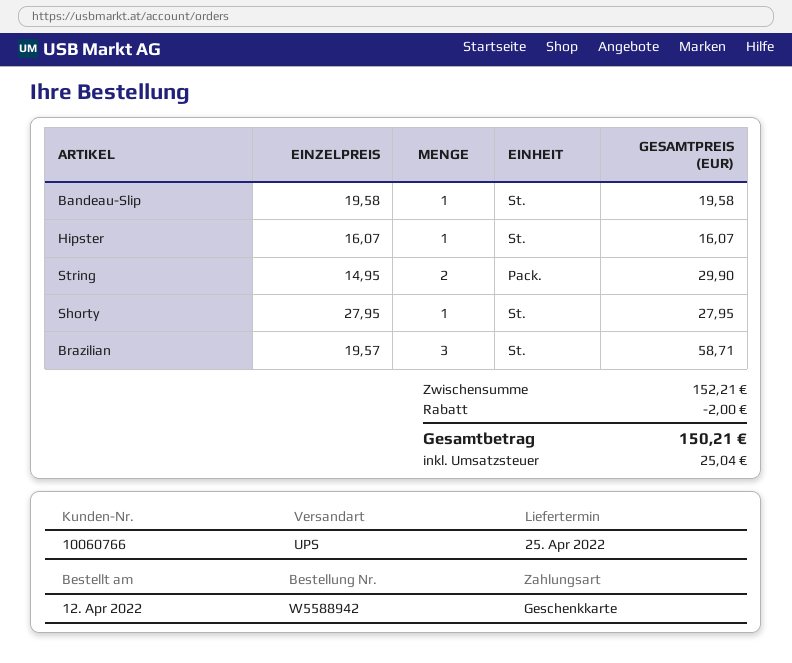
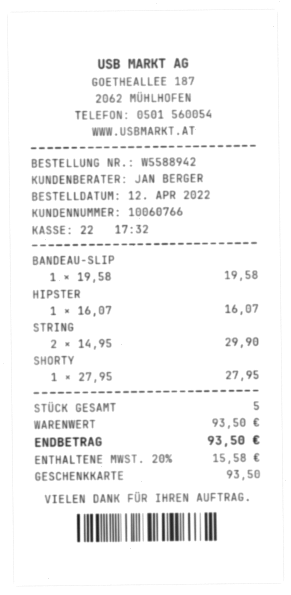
Brazilian: 3 x 19.57 = 58.71 -> none
subtotal: 152.21 -> 93.50
discount: 2.00 -> none
tax: 25.04 -> 15.58
total: 150.21 -> 93.50

